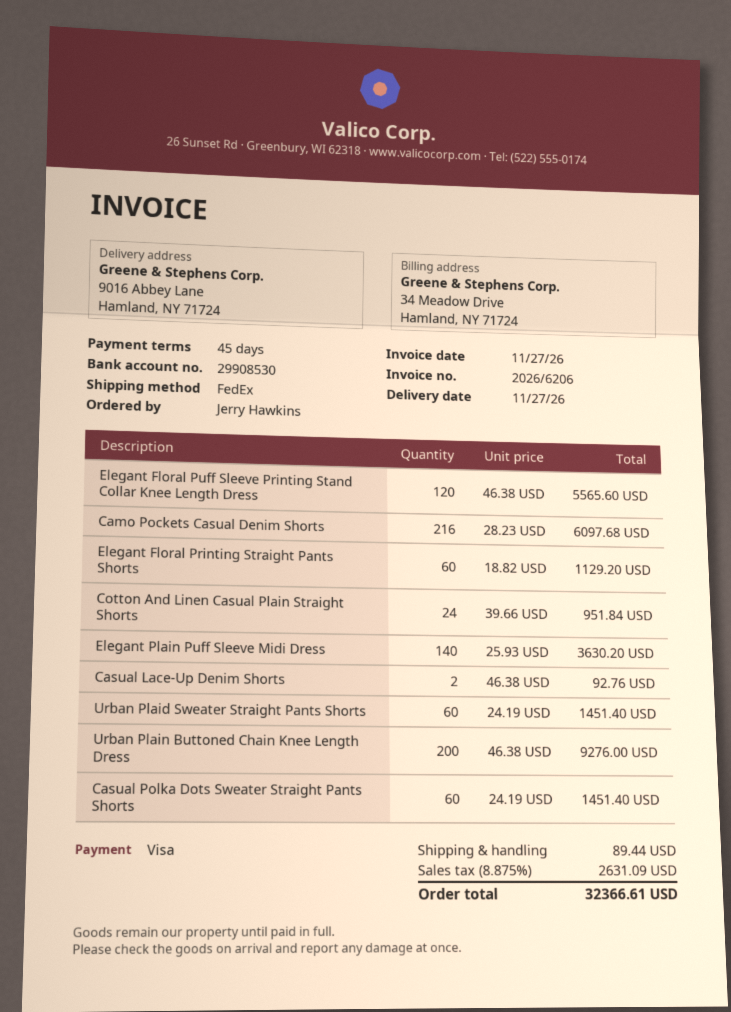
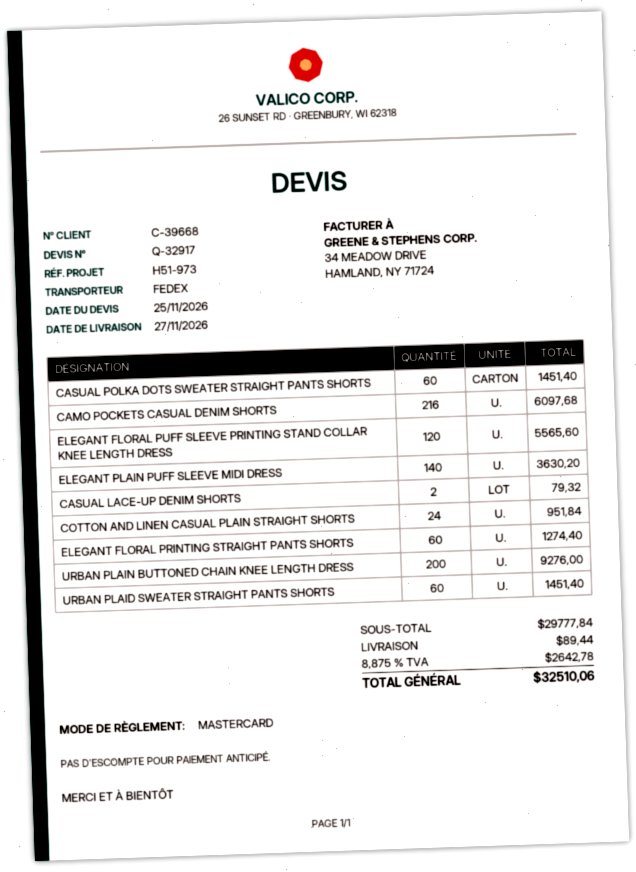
payment method: Visa -> Mastercard
Elegant Floral Printing Straight Pants Shorts: 60 for 1129.20 -> 60 for 1274.40
Casual Lace-Up Denim Shorts: 2 for 92.76 -> 2 for 79.32
tax: 8.875% = 2631.09 -> 8.875% = 2642.78
total: 32366.61 -> 32510.06

